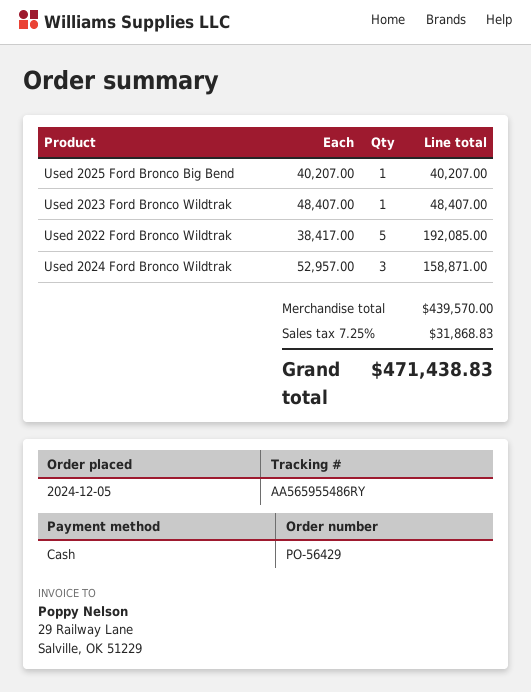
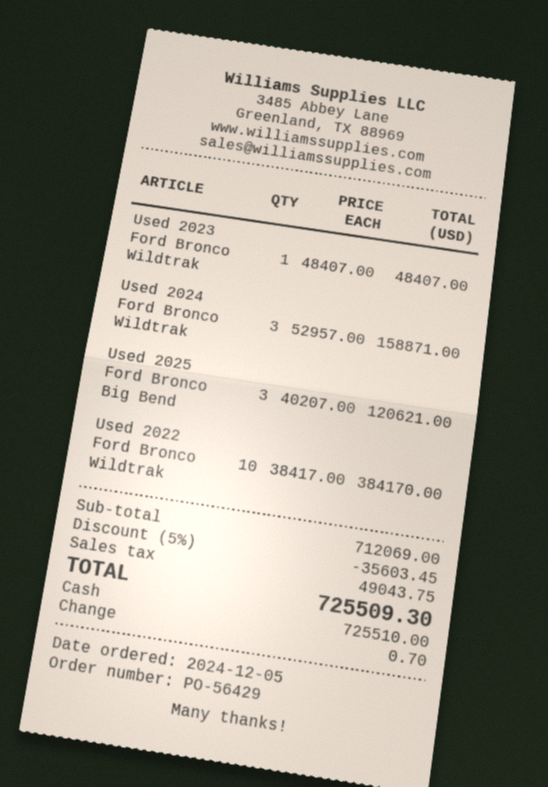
Used 2025 Ford Bronco Big Bend: 1 x 40207.00 = 40207.00 -> 3 x 40207.00 = 120621.00
Used 2022 Ford Bronco Wildtrak: 5 x 38417.00 = 192085.00 -> 10 x 38417.00 = 384170.00
subtotal: 439570.00 -> 712069.00
discount: none -> 5% = 35603.45
tax: 31868.83 -> 49043.75
total: 471438.83 -> 725509.30

